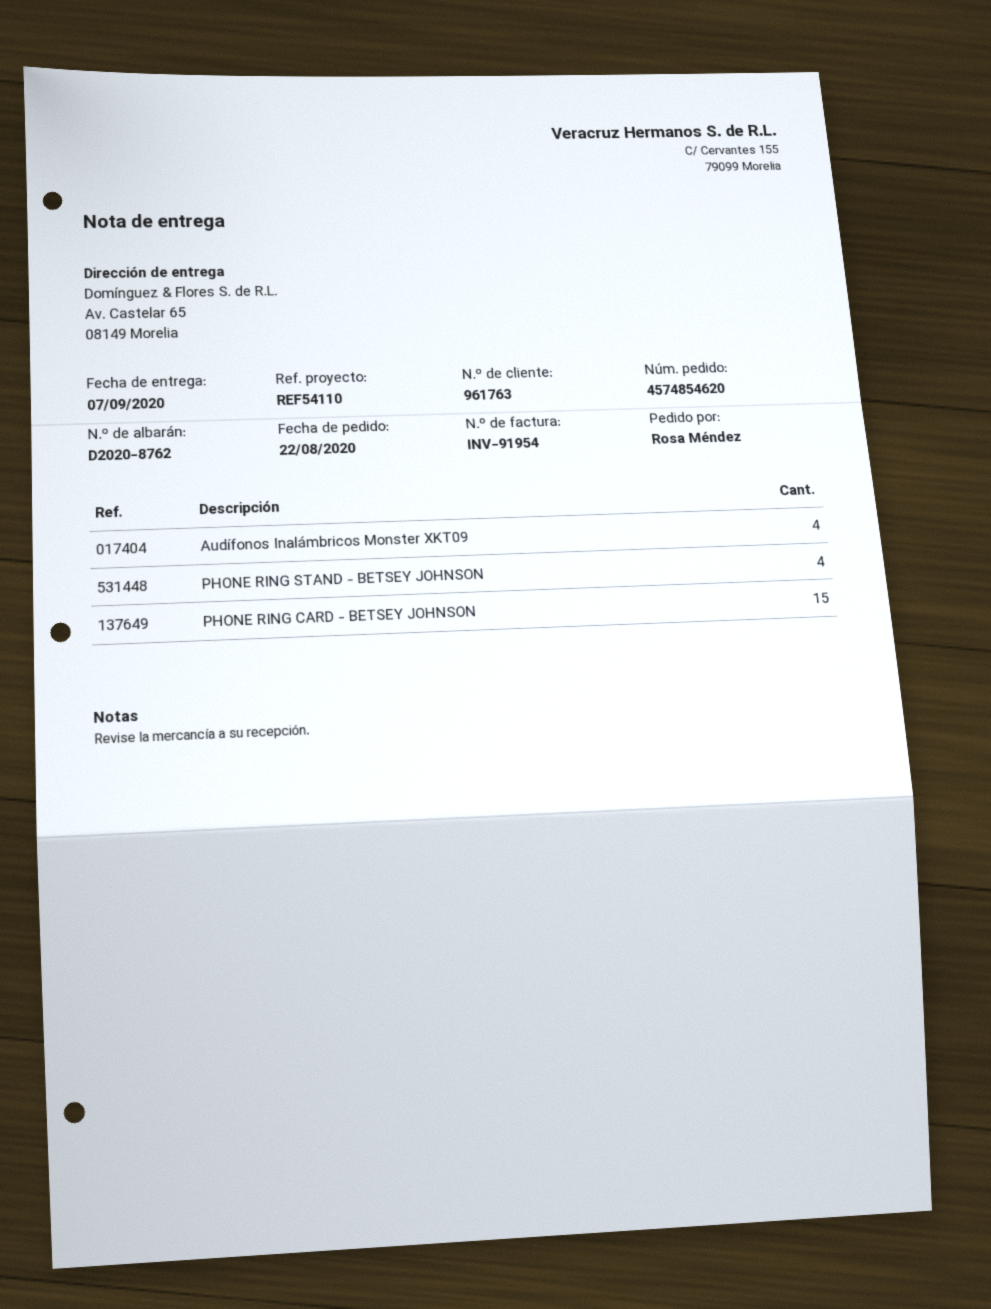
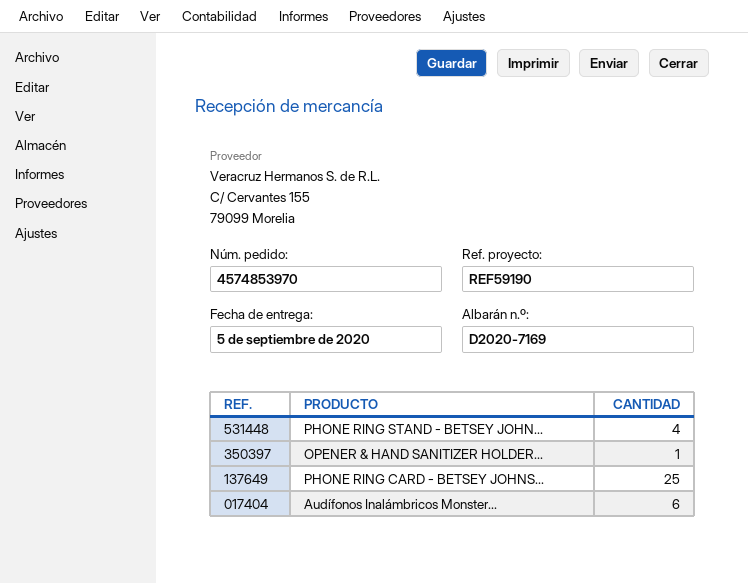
order number: 4574854620 -> 4574853970
delivery note number: D2020-8762 -> D2020-7169
delivery date: 2020-09-07 -> 2020-09-05
reference: REF54110 -> REF59190
Audífonos Inalámbricos Monster XKT09: 4 -> 6
PHONE RING CARD - BETSEY JOHNSON: 15 -> 25
OPENER & HAND SANITIZER HOLDER...: none -> 1

